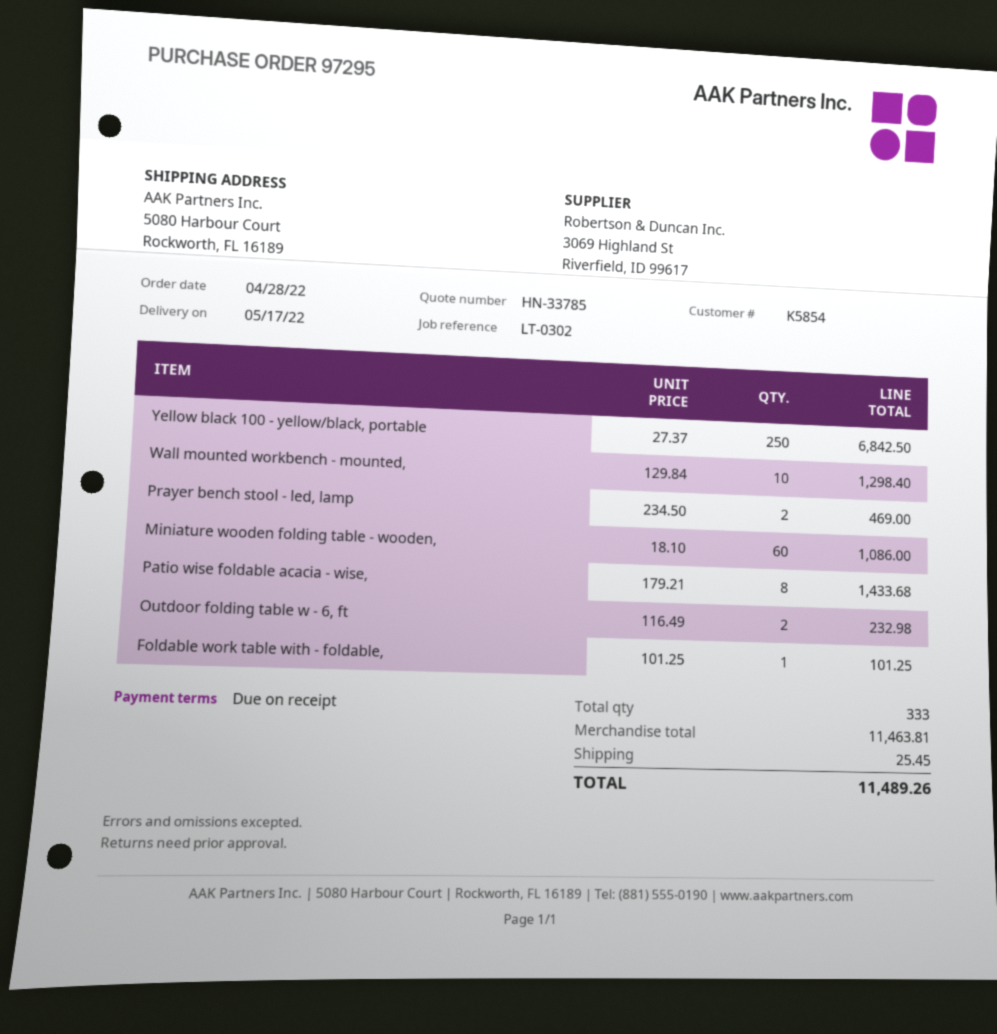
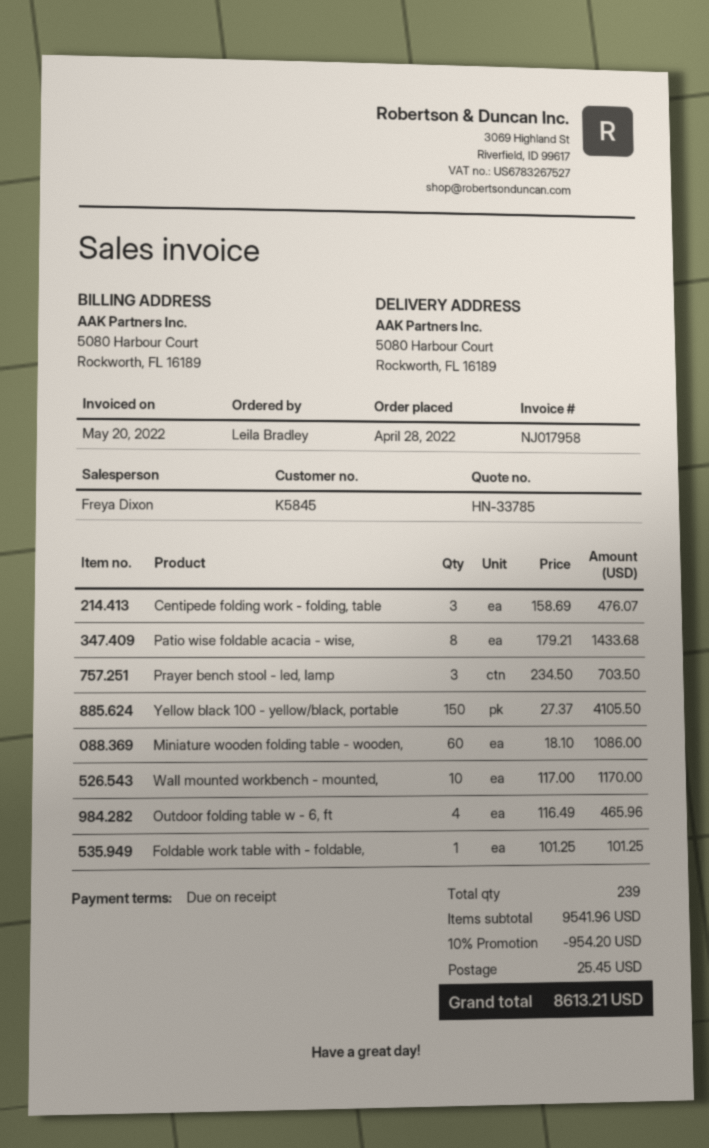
customer number: K5854 -> K5845
Yellow black 100 - yellow/black, portable: 250 x 27.37 = 6842.50 -> 150 x 27.37 = 4105.50
Wall mounted workbench - mounted,: 10 x 129.84 = 1298.40 -> 10 x 117.00 = 1170.00
Prayer bench stool - led, lamp: 2 x 234.50 = 469.00 -> 3 x 234.50 = 703.50
Outdoor folding table w - 6, ft: 2 x 116.49 = 232.98 -> 4 x 116.49 = 465.96
Centipede folding work - folding, table: none -> 3 x 158.69 = 476.07
total quantity: 333 -> 239
subtotal: 11463.81 -> 9541.96
discount: none -> 10% = 954.20
total: 11489.26 -> 8613.21

